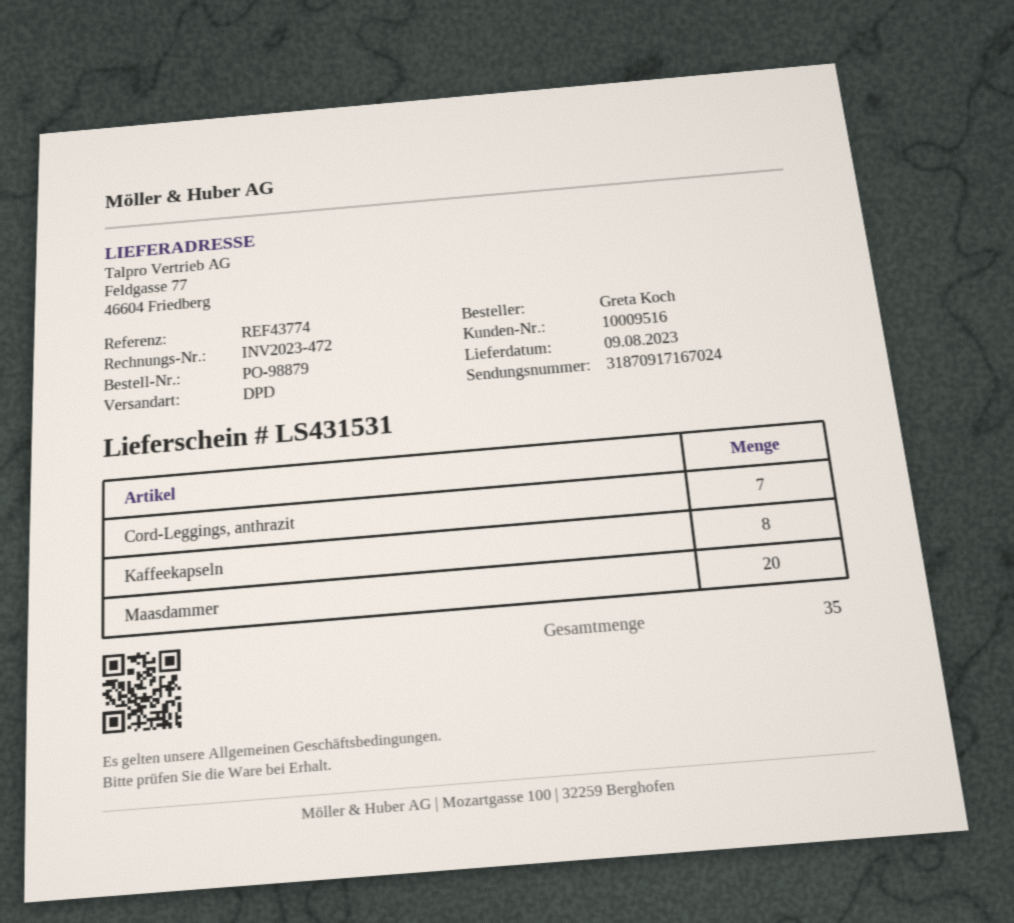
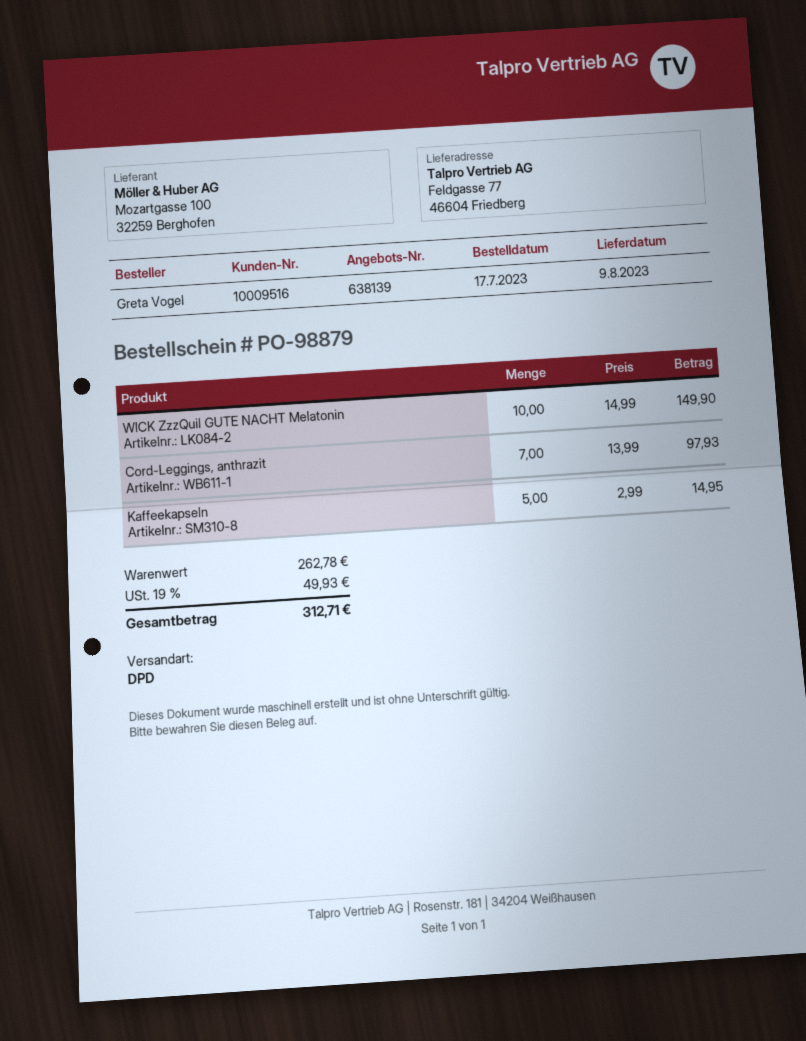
ordered by: Greta Koch -> Greta Vogel
Kaffeekapseln: 8 -> 5
Maasdammer: 20 -> none
WICK ZzzQuil GUTE NACHT Melatonin: none -> 10

